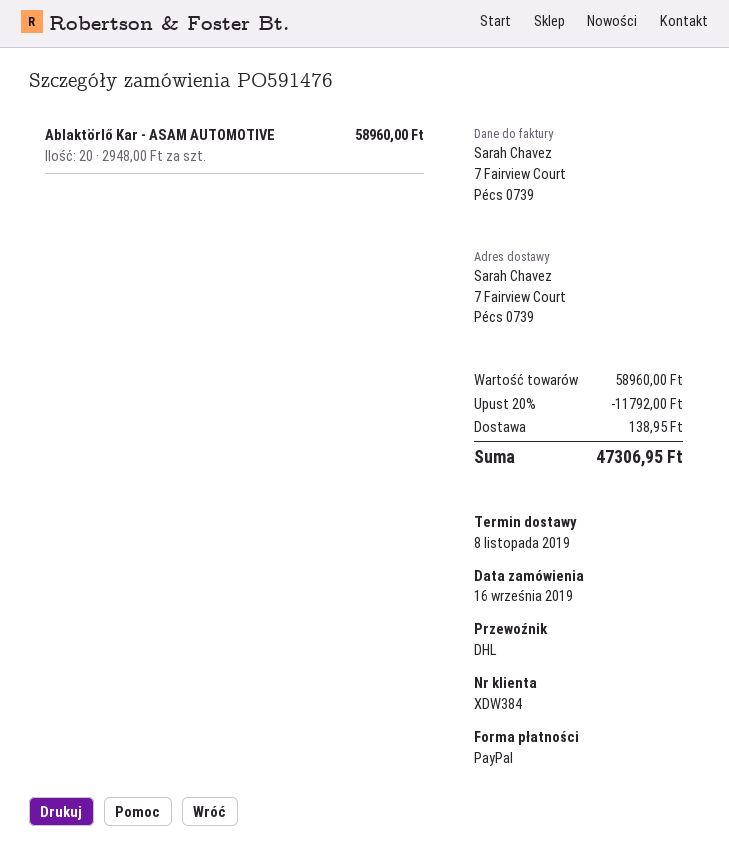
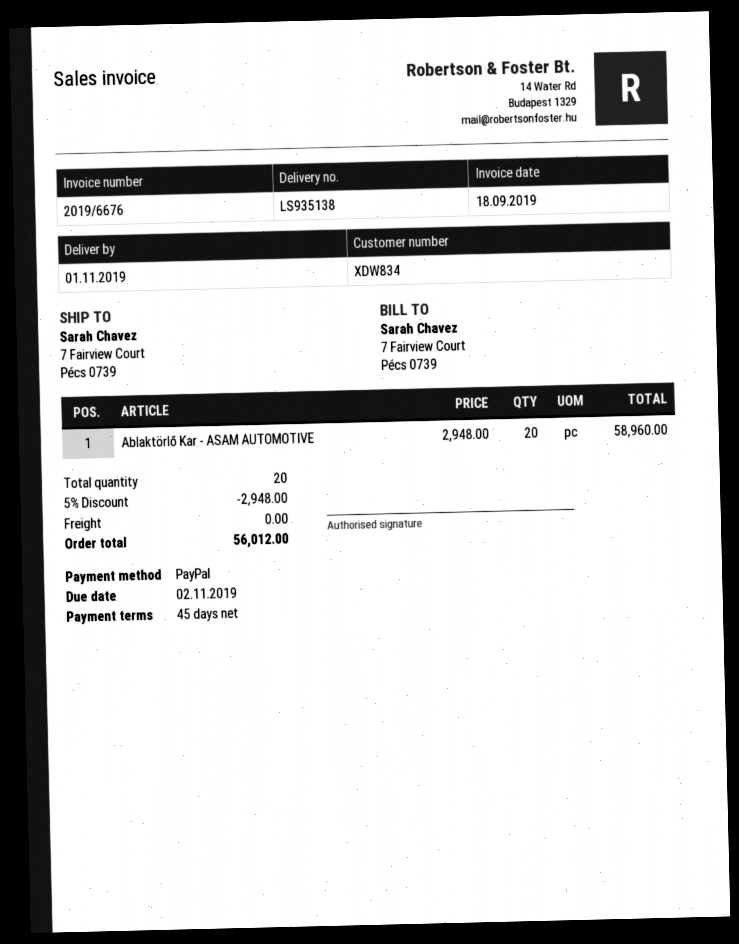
delivery date: 2019-11-08 -> 2019-11-01
customer number: XDW384 -> XDW834
discount: 20% = 11792.00 -> 5% = 2948.00
shipping: 138.95 -> 0.00
total: 47306.95 -> 56012.00

